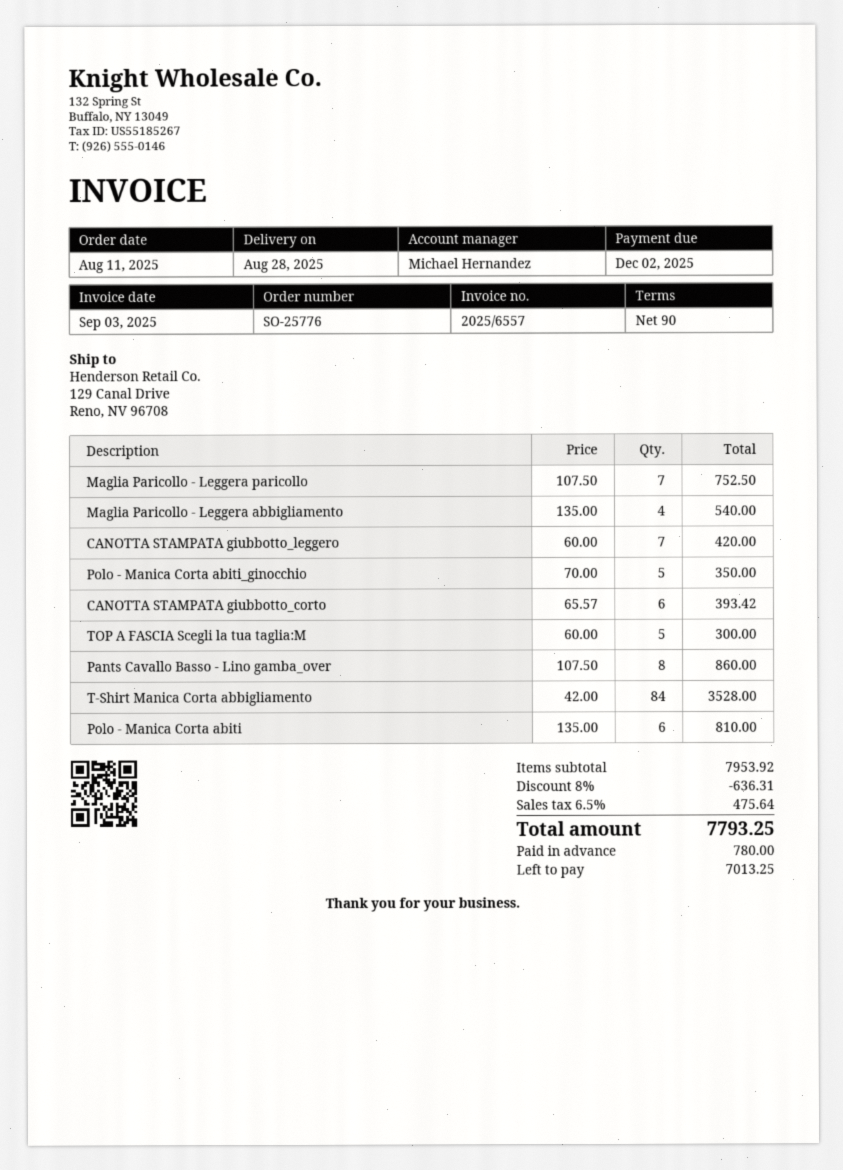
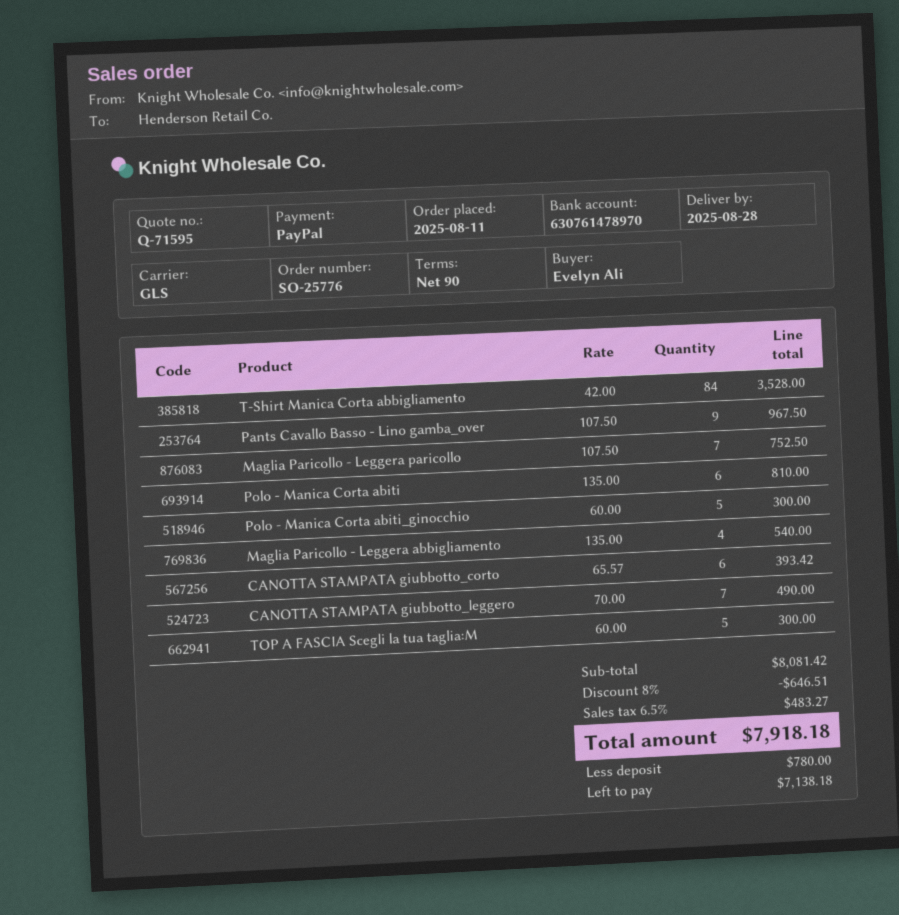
CANOTTA STAMPATA giubbotto_leggero: 7 x 60.00 = 420.00 -> 7 x 70.00 = 490.00
Polo - Manica Corta abiti_ginocchio: 5 x 70.00 = 350.00 -> 5 x 60.00 = 300.00
Pants Cavallo Basso - Lino gamba_over: 8 x 107.50 = 860.00 -> 9 x 107.50 = 967.50
subtotal: 7953.92 -> 8081.42
discount: 8% = 636.31 -> 8% = 646.51
tax: 6.5% = 475.64 -> 6.5% = 483.27
total: 7793.25 -> 7918.18
balance: 7013.25 -> 7138.18

